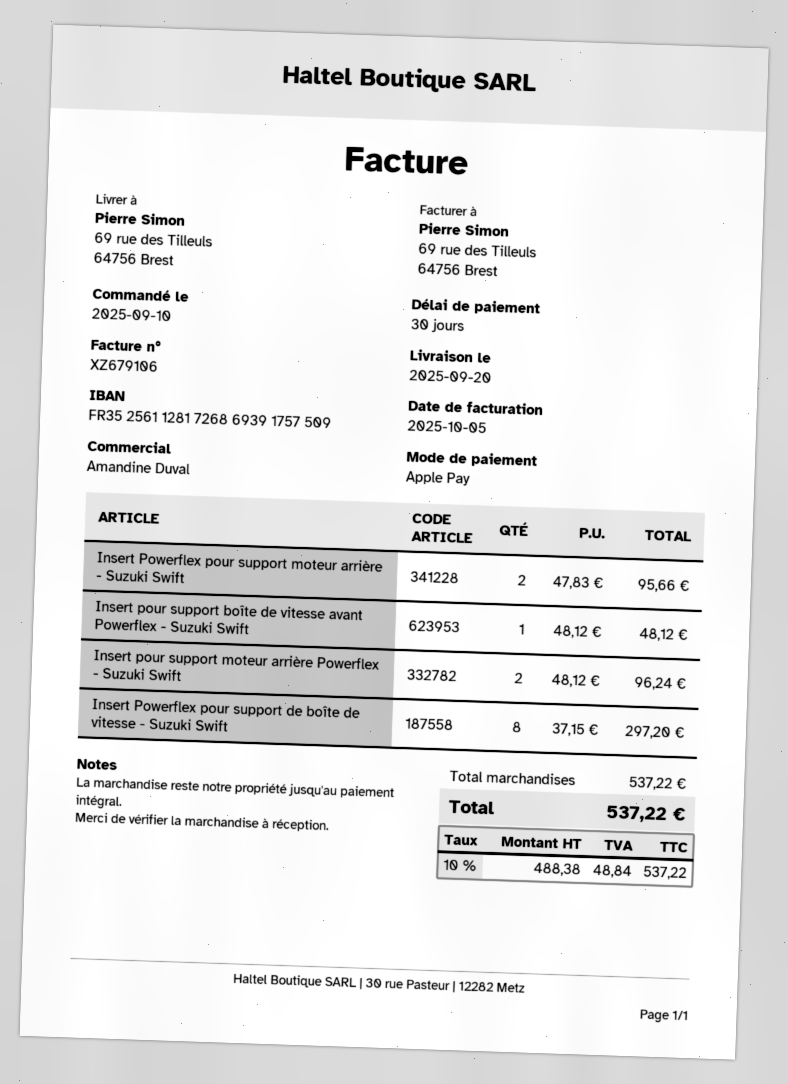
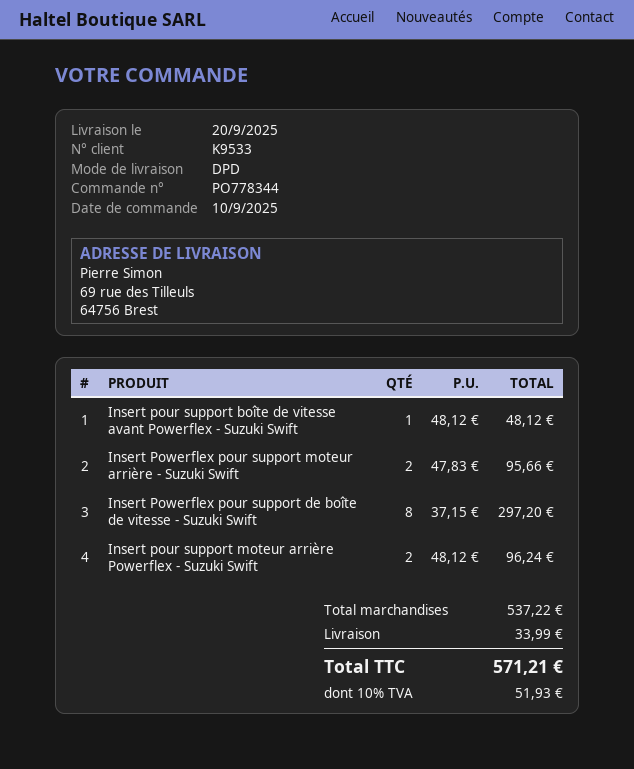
shipping: none -> 33.99
tax: 10% = 48.84 -> 10% = 51.93
total: 537.22 -> 571.21

